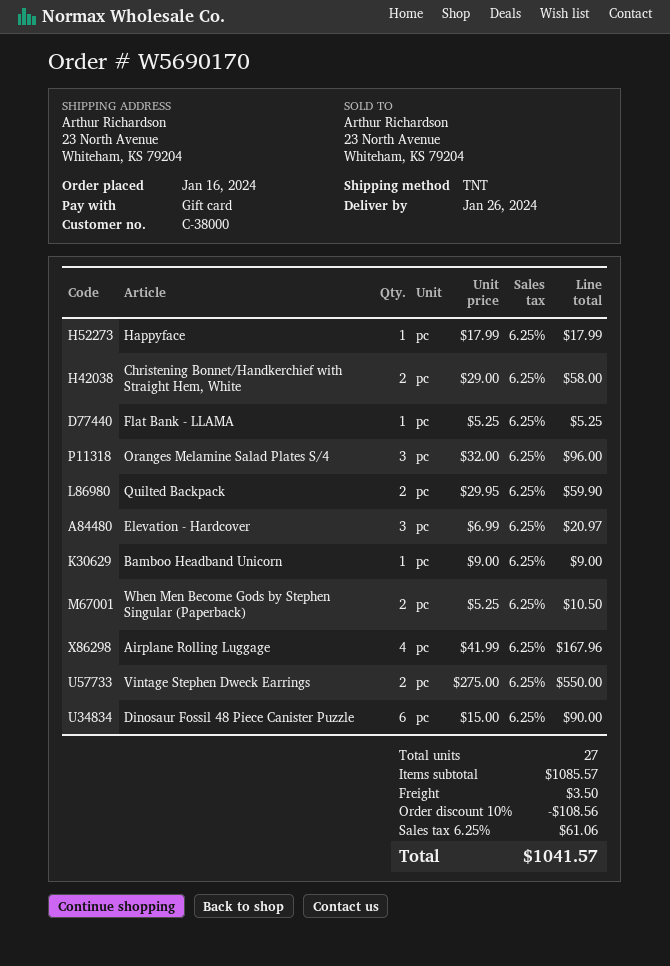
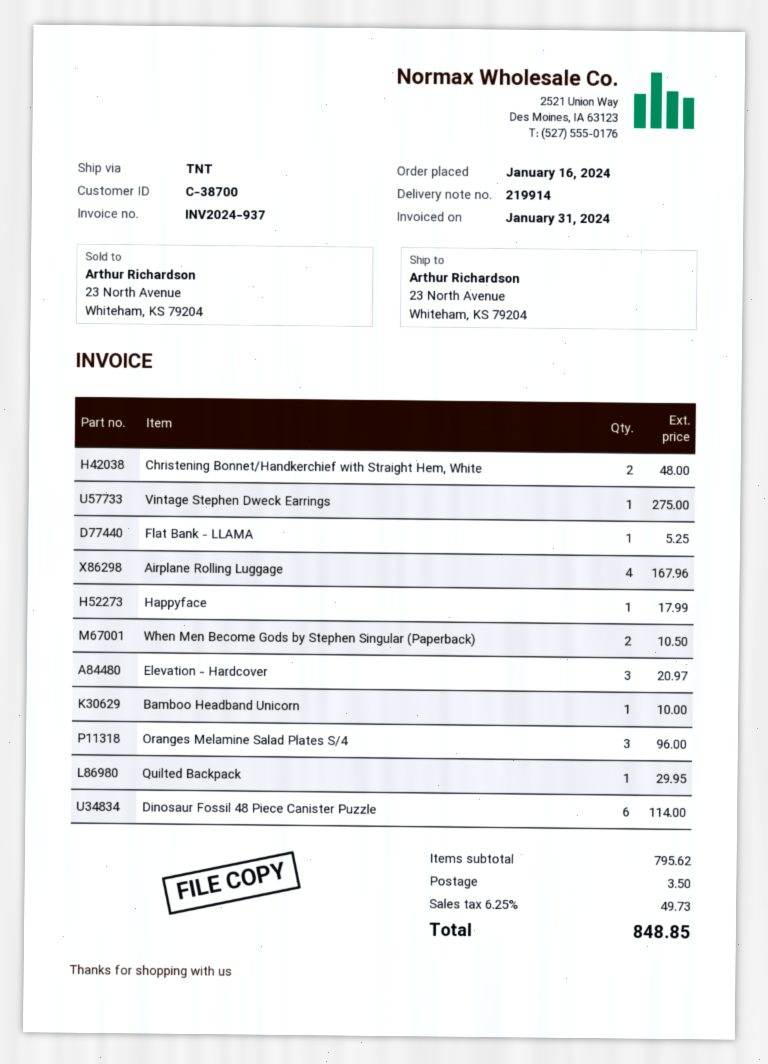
customer number: C-38000 -> C-38700
Christening Bonnet/Handkerchief with Straight Hem, White: 2 for 58.00 -> 2 for 48.00
Quilted Backpack: 2 for 59.90 -> 1 for 29.95
Bamboo Headband Unicorn: 1 for 9.00 -> 1 for 10.00
Vintage Stephen Dweck Earrings: 2 for 550.00 -> 1 for 275.00
Dinosaur Fossil 48 Piece Canister Puzzle: 6 for 90.00 -> 6 for 114.00
subtotal: 1085.57 -> 795.62
discount: 10% = 108.56 -> none
tax: 6.25% = 61.06 -> 6.25% = 49.73
total: 1041.57 -> 848.85

